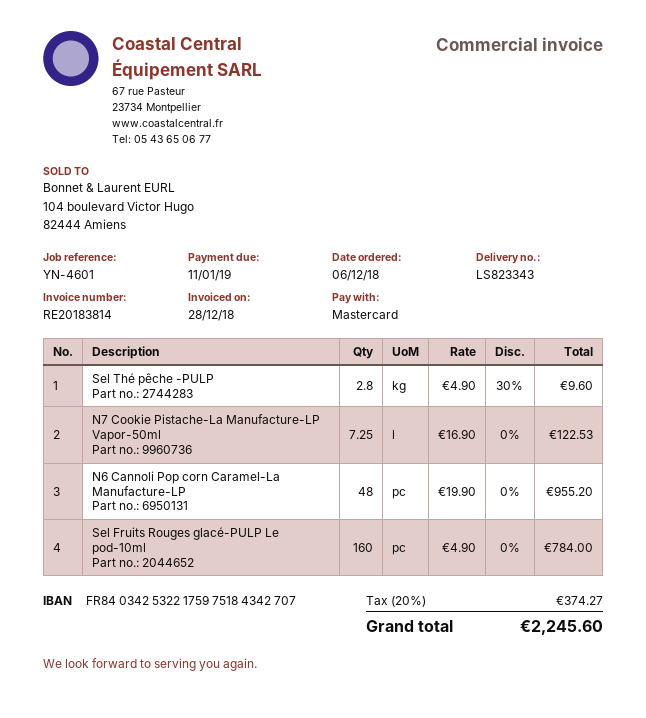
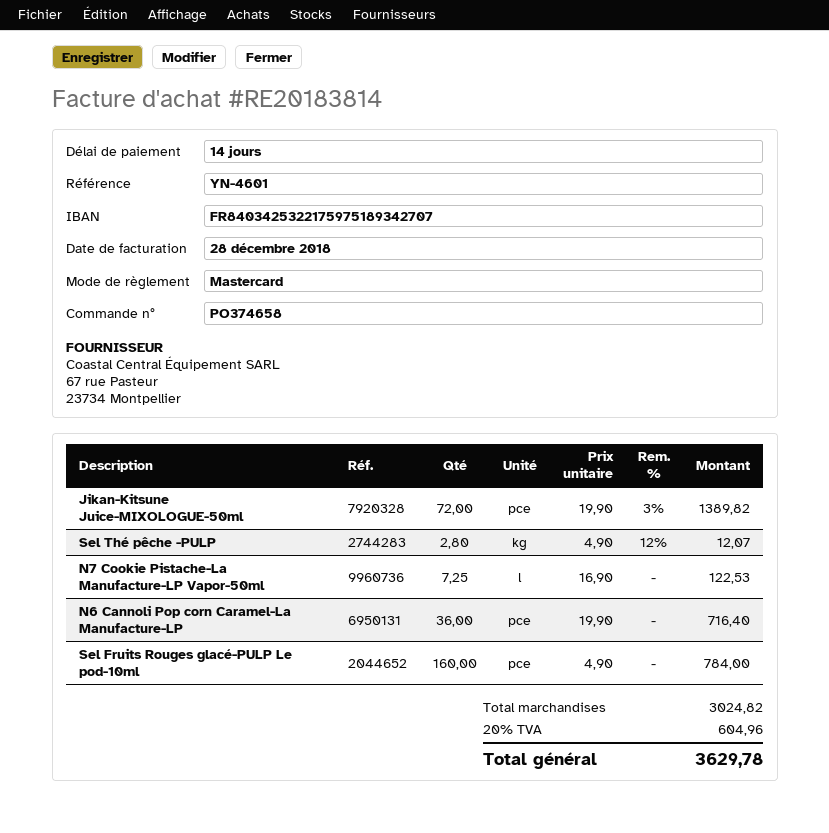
bank account: FR8403425322175975184342707 -> FR8403425322175975189342707
Sel Thé pêche -PULP: 2.8 x 4.90 - 30% = 9.60 -> 2.8 x 4.90 - 12% = 12.07
N6 Cannoli Pop corn Caramel-La Manufacture-LP: 48 x 19.90 = 955.20 -> 36 x 19.90 = 716.40
Jikan-Kitsune Juice-MIXOLOGUE-50ml: none -> 72 x 19.90 - 3% = 1389.82
tax: 20% = 374.27 -> 20% = 604.96
total: 2245.60 -> 3629.78

